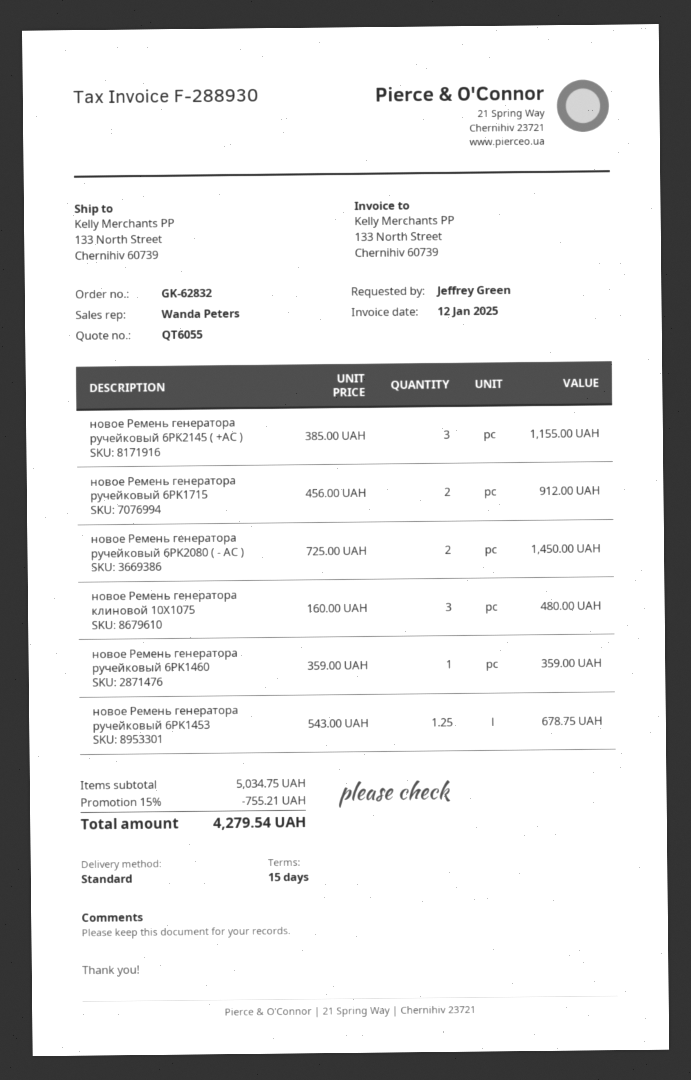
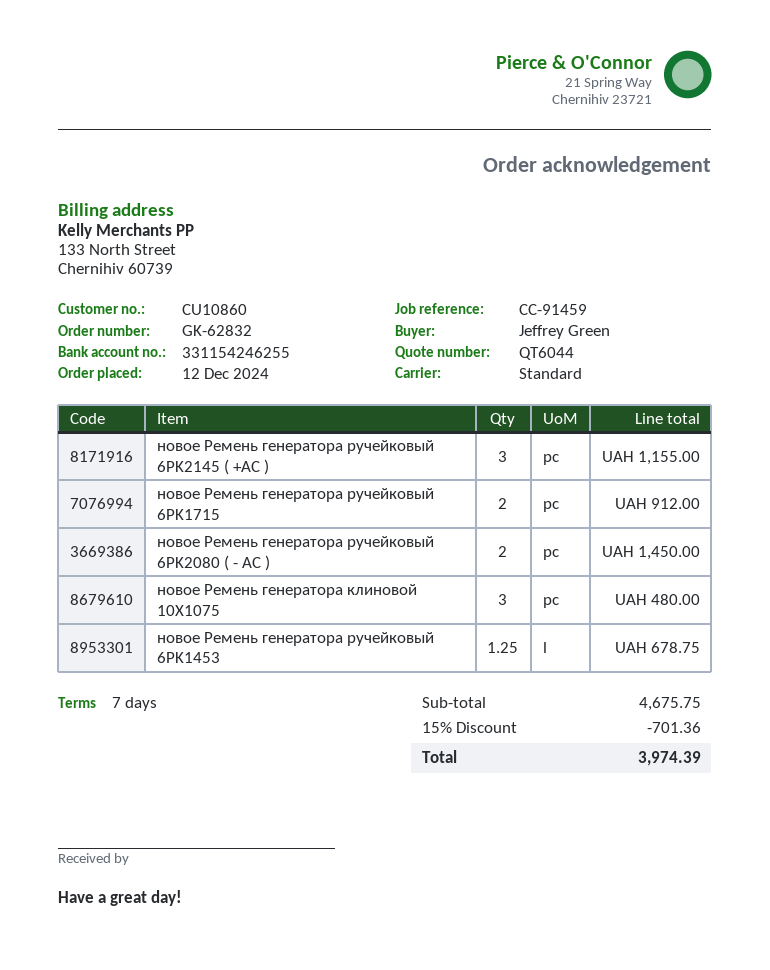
quote number: QT6055 -> QT6044
payment terms: 15 days -> 7 days
новое Ремень генератора ручейковый 6PK1460: 1 for 359.00 -> none
subtotal: 5034.75 -> 4675.75
discount: 15% = 755.21 -> 15% = 701.36
total: 4279.54 -> 3974.39

